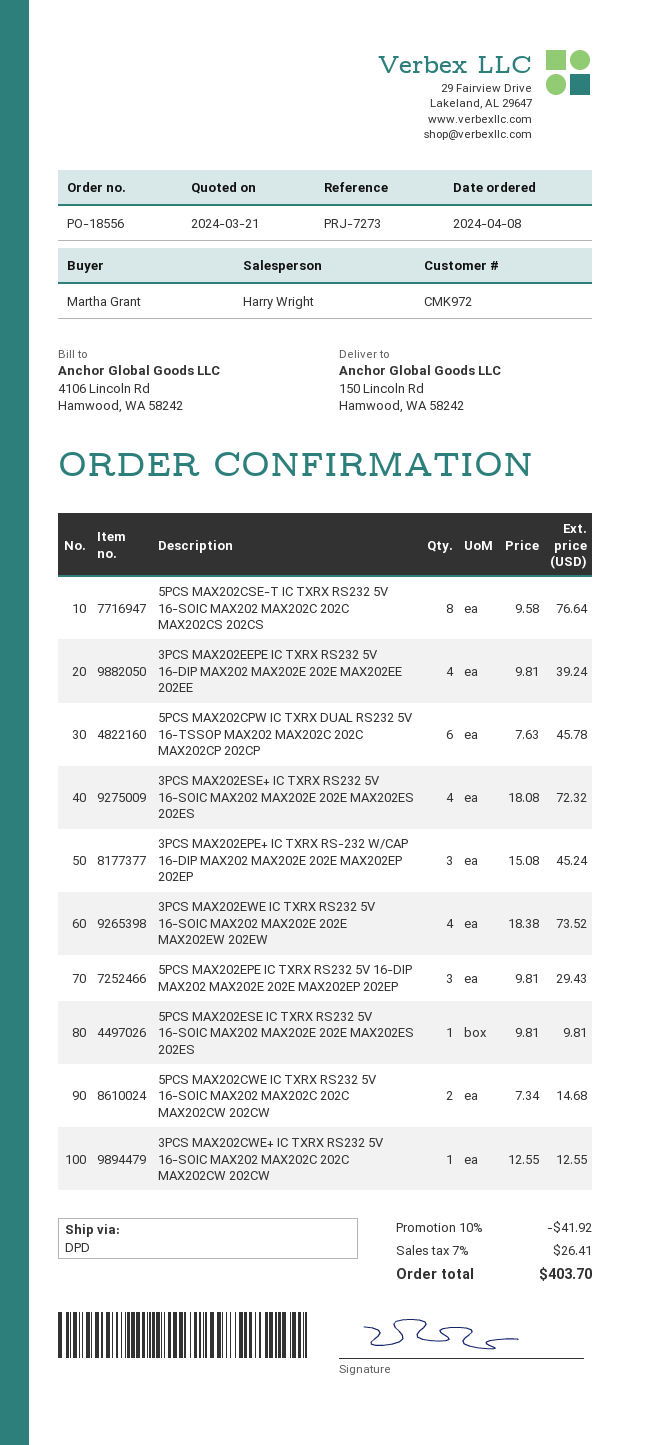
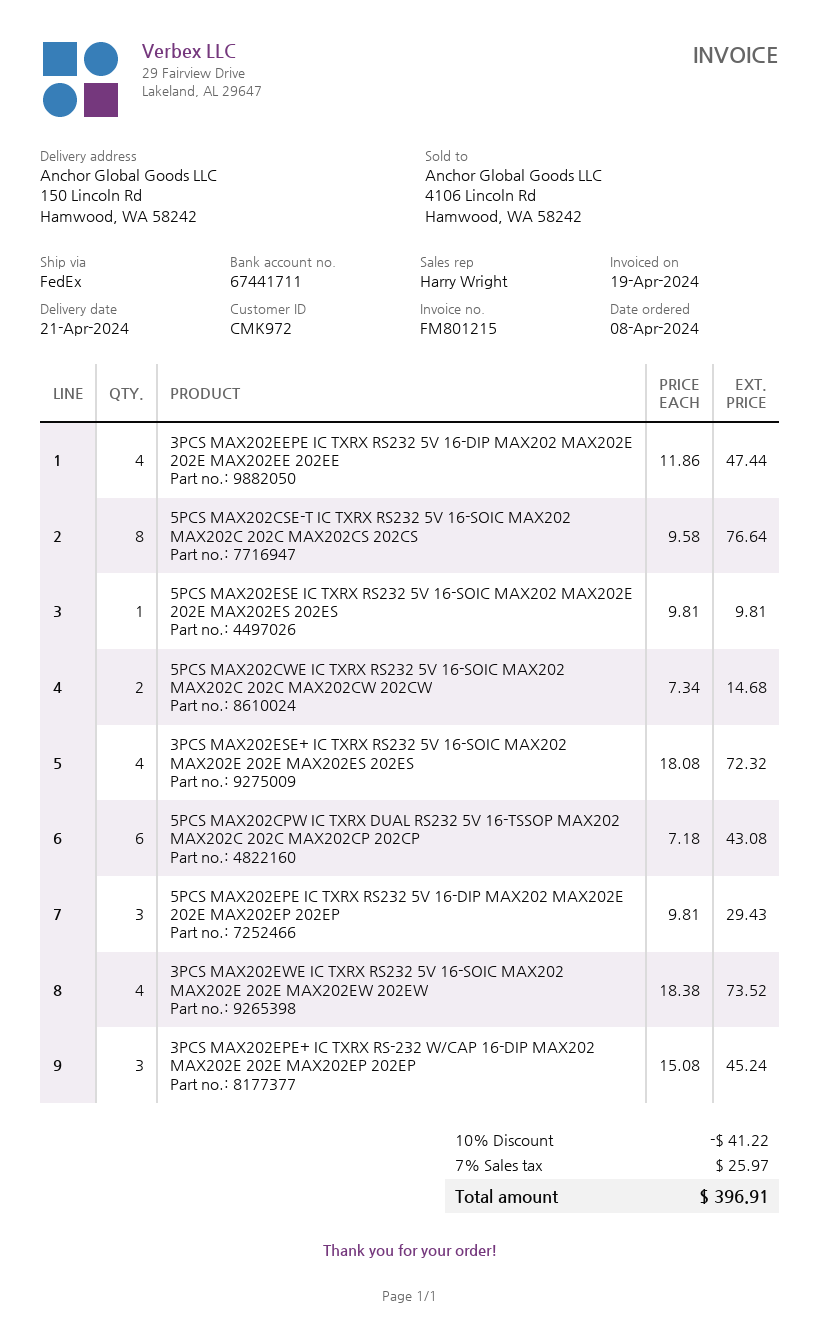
shipping method: DPD -> FedEx
3PCS MAX202EEPE IC TXRX RS232 5V 16-DIP MAX202 MAX202E 202E MAX202EE 202EE: 4 x 9.81 = 39.24 -> 4 x 11.86 = 47.44
5PCS MAX202CPW IC TXRX DUAL RS232 5V 16-TSSOP MAX202 MAX202C 202C MAX202CP 202CP: 6 x 7.63 = 45.78 -> 6 x 7.18 = 43.08
3PCS MAX202CWE+ IC TXRX RS232 5V 16-SOIC MAX202 MAX202C 202C MAX202CW 202CW: 1 x 12.55 = 12.55 -> none
discount: 10% = 41.92 -> 10% = 41.22
tax: 7% = 26.41 -> 7% = 25.97
total: 403.70 -> 396.91

